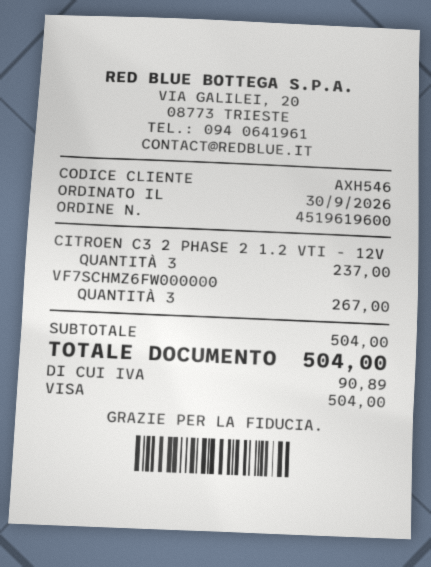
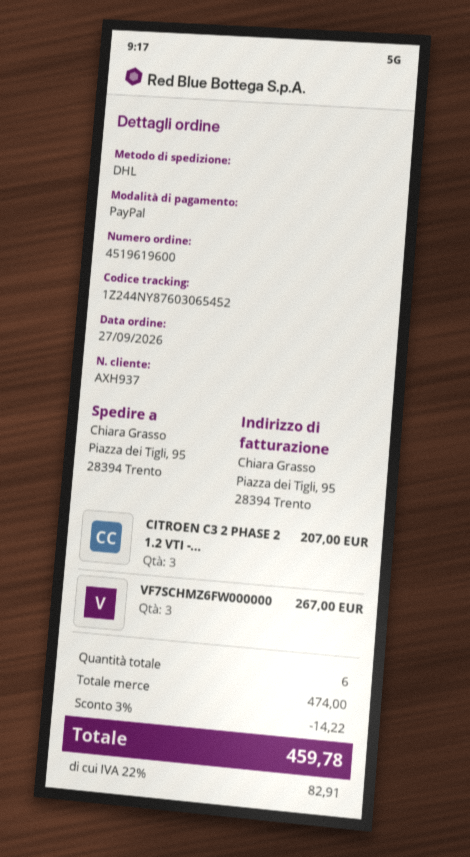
order date: 2026-09-30 -> 2026-09-27
customer number: AXH546 -> AXH937
payment method: Visa -> PayPal
CITROEN C3 2 PHASE 2 1.2 VTI - 12V: 3 for 237.00 -> 3 for 207.00
subtotal: 504.00 -> 474.00
discount: none -> 3% = 14.22
tax: 90.89 -> 82.91
total: 504.00 -> 459.78

